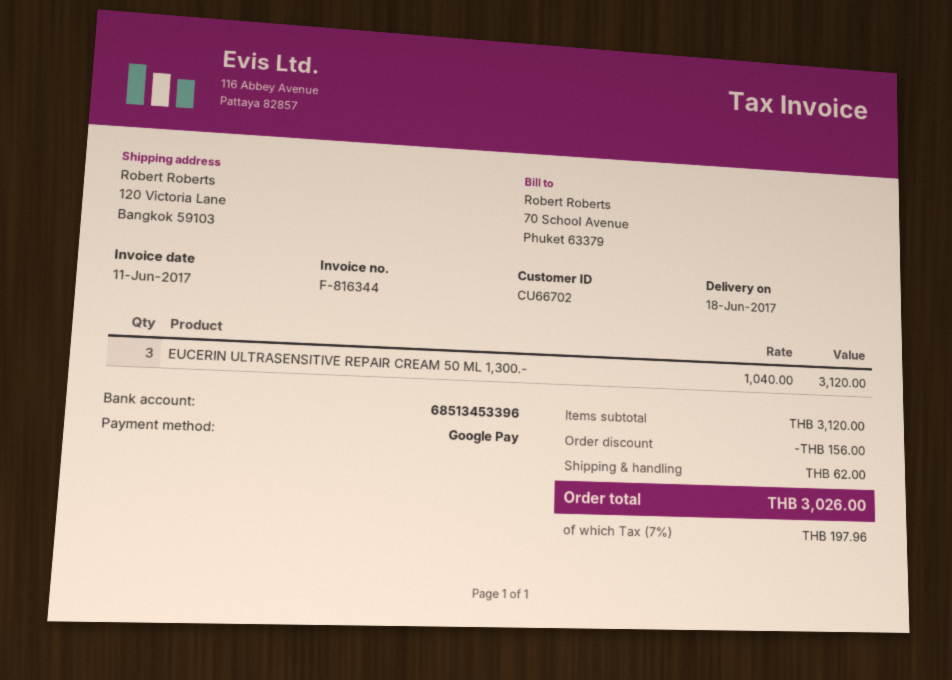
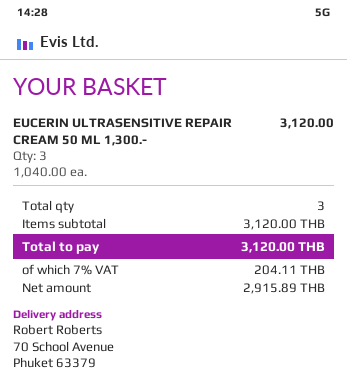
ship to: 120 Victoria Lane, Bangkok 59103 -> 70 School Avenue, Phuket 63379
discount: 156.00 -> none
shipping: 62.00 -> none
tax: 7% = 197.96 -> 7% = 204.11
total: 3026.00 -> 3120.00

